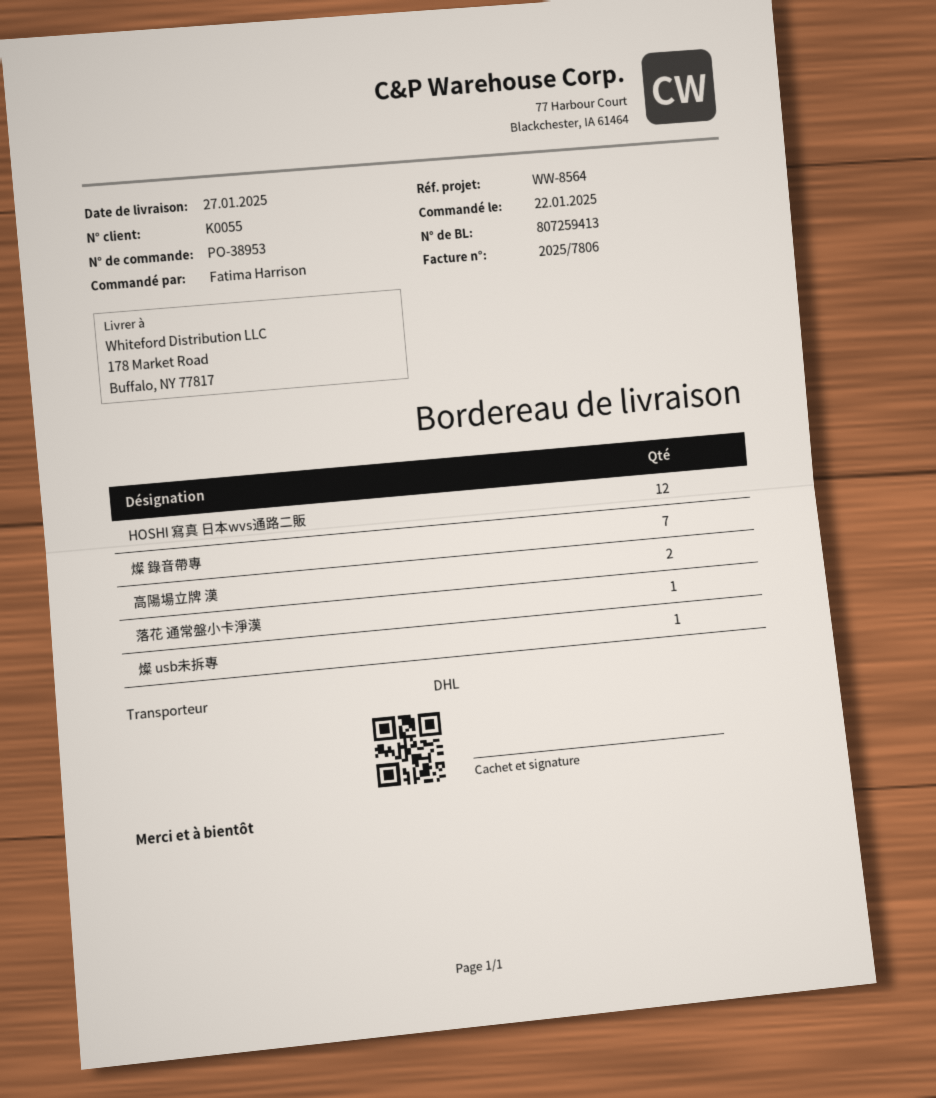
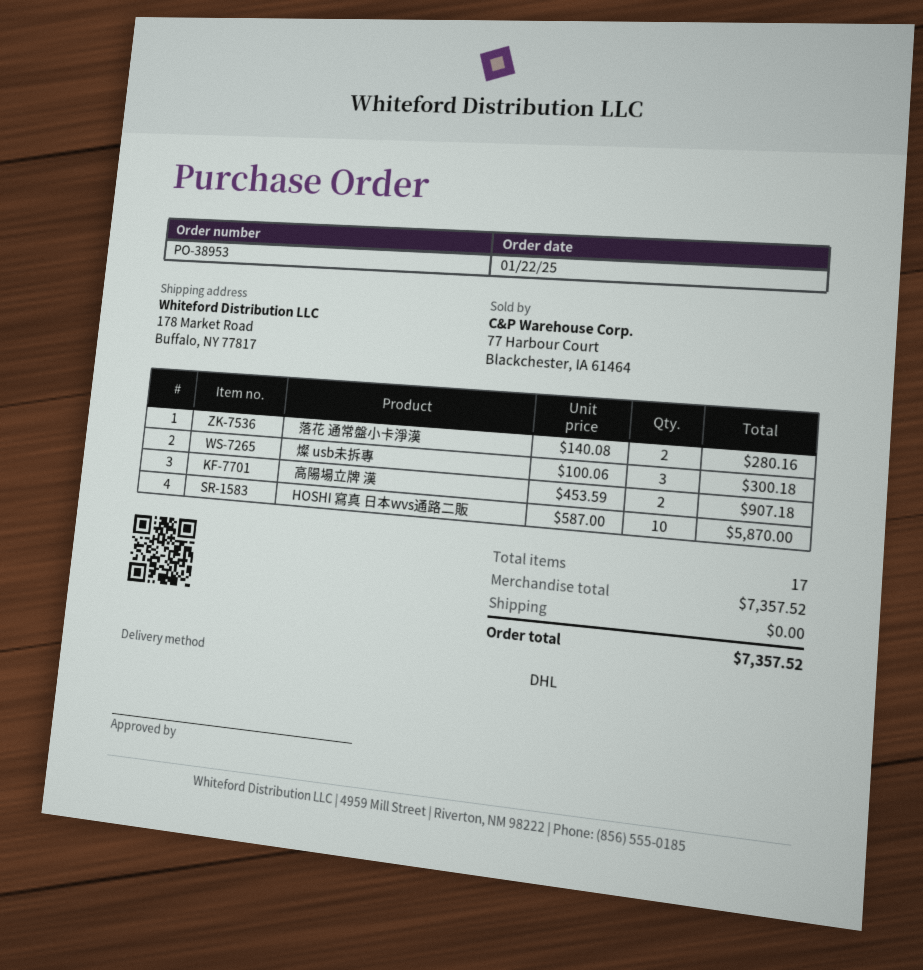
HOSHI 寫真 日本wvs通路二販: 12 -> 10
燦 錄音帶專: 7 -> none
落花 通常盤小卡淨漢: 1 -> 2
燦 usb未拆專: 1 -> 3

